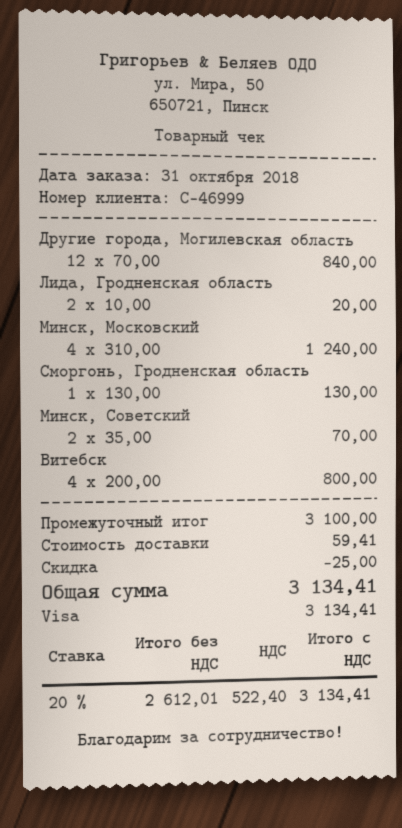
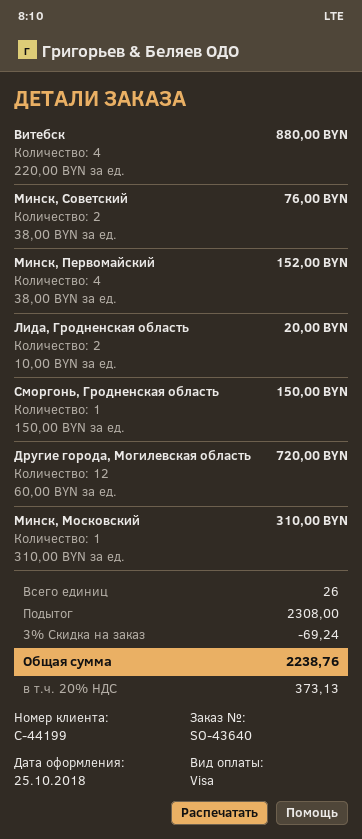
order date: 2018-10-31 -> 2018-10-25
customer number: C-46999 -> C-44199
Другие города, Могилевская область: 12 x 70.00 = 840.00 -> 12 x 60.00 = 720.00
Минск, Московский: 4 x 310.00 = 1240.00 -> 1 x 310.00 = 310.00
Сморгонь, Гродненская область: 1 x 130.00 = 130.00 -> 1 x 150.00 = 150.00
Минск, Советский: 2 x 35.00 = 70.00 -> 2 x 38.00 = 76.00
Витебск: 4 x 200.00 = 800.00 -> 4 x 220.00 = 880.00
Минск, Первомайский: none -> 4 x 38.00 = 152.00
subtotal: 3100.00 -> 2308.00
discount: 25.00 -> 69.24
shipping: 59.41 -> none
tax: 20% = 522.40 -> 20% = 373.13
total: 3134.41 -> 2238.76

